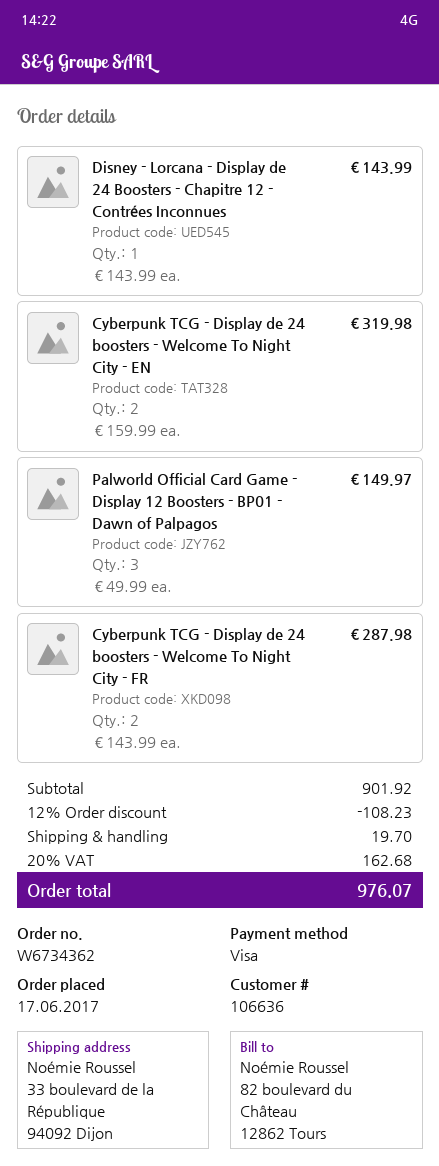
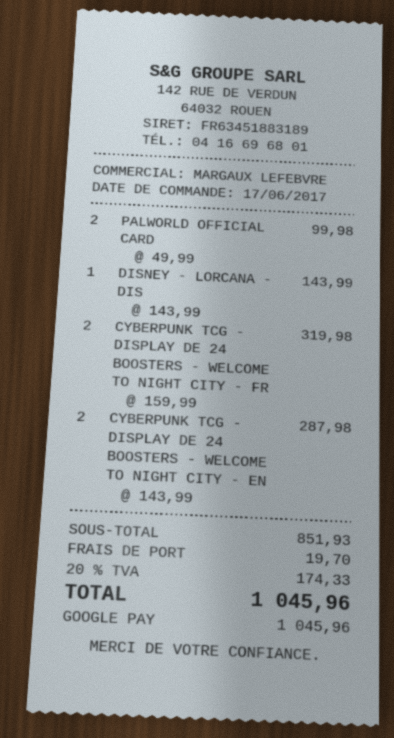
payment method: Visa -> Google Pay
Cyberpunk TCG - Display de 24 boosters - Welcome To Night City - EN: 2 x 159.99 = 319.98 -> 2 x 143.99 = 287.98
Palworld Official Card Game - Display 12 Boosters - BP01 - Dawn of Palpagos: 3 x 49.99 = 149.97 -> 2 x 49.99 = 99.98
Cyberpunk TCG - Display de 24 boosters - Welcome To Night City - FR: 2 x 143.99 = 287.98 -> 2 x 159.99 = 319.98
subtotal: 901.92 -> 851.93
discount: 12% = 108.23 -> none
tax: 20% = 162.68 -> 20% = 174.33
total: 976.07 -> 1045.96

